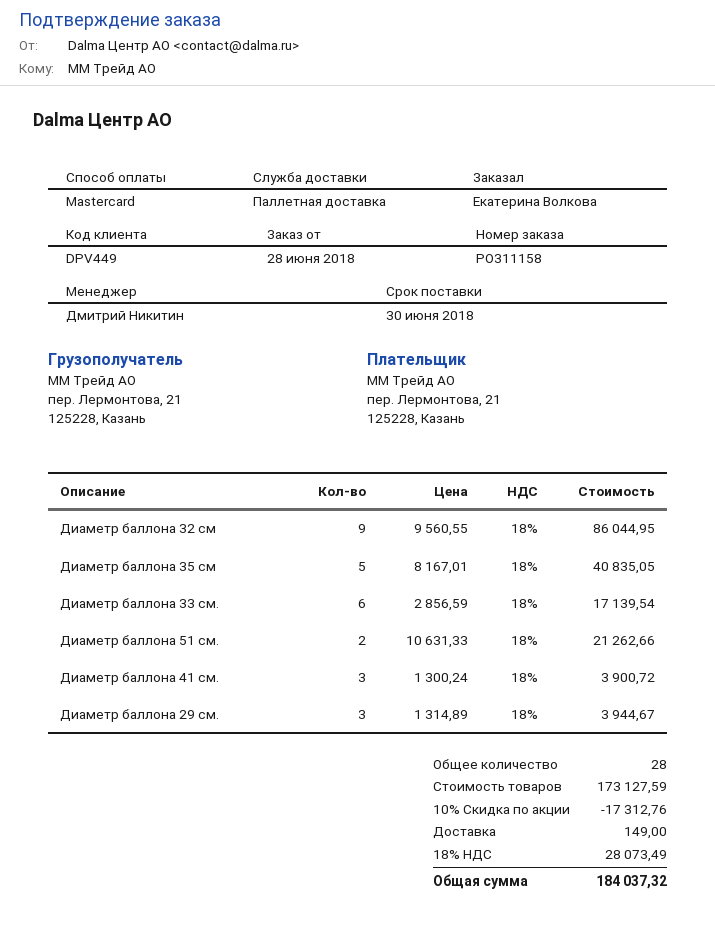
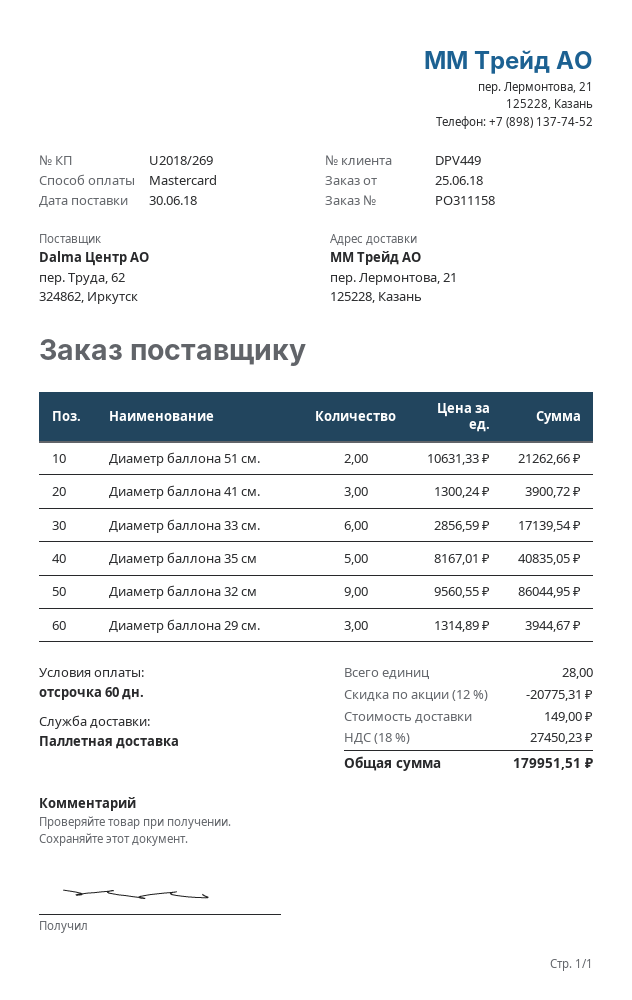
order date: 2018-06-28 -> 2018-06-25
discount: 10% = 17312.76 -> 12% = 20775.31
tax: 18% = 28073.49 -> 18% = 27450.23
total: 184037.32 -> 179951.51

